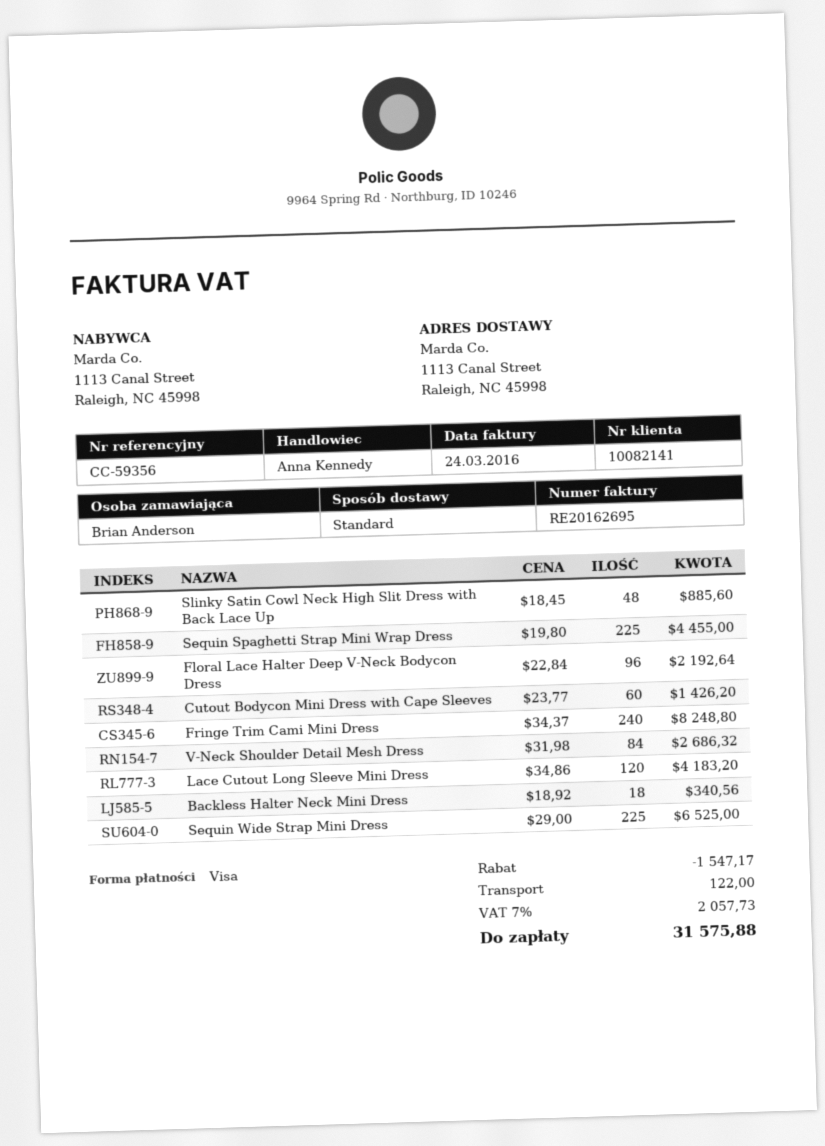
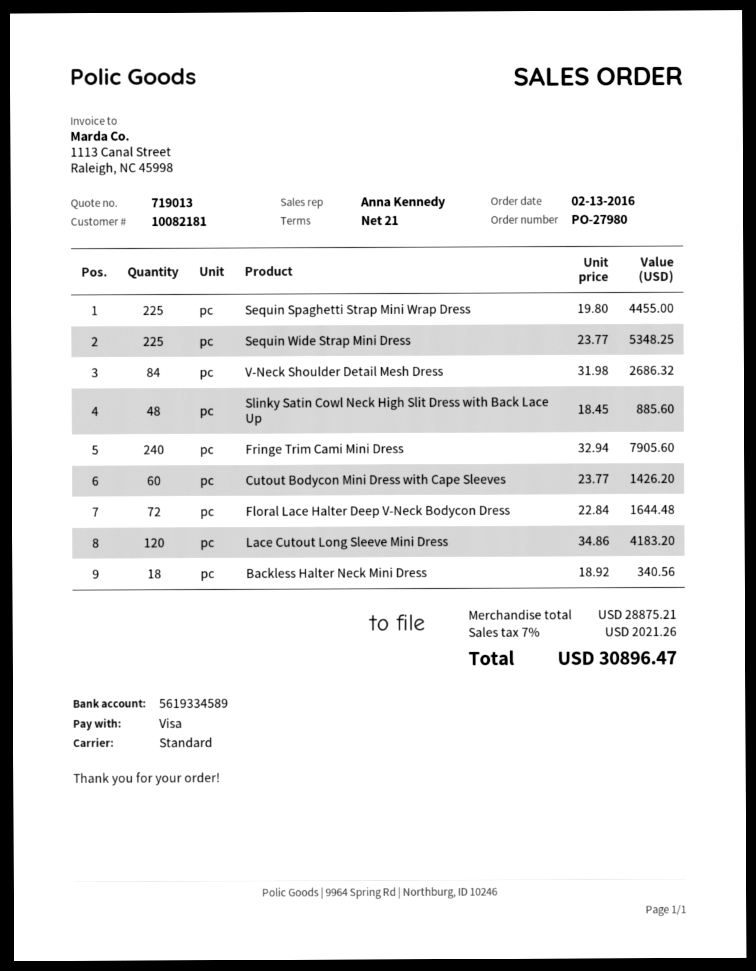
customer number: 10082141 -> 10082181
Floral Lace Halter Deep V-Neck Bodycon Dress: 96 x 22.84 = 2192.64 -> 72 x 22.84 = 1644.48
Fringe Trim Cami Mini Dress: 240 x 34.37 = 8248.80 -> 240 x 32.94 = 7905.60
Sequin Wide Strap Mini Dress: 225 x 29.00 = 6525.00 -> 225 x 23.77 = 5348.25
discount: 1547.17 -> none
shipping: 122.00 -> none
tax: 7% = 2057.73 -> 7% = 2021.26
total: 31575.88 -> 30896.47

